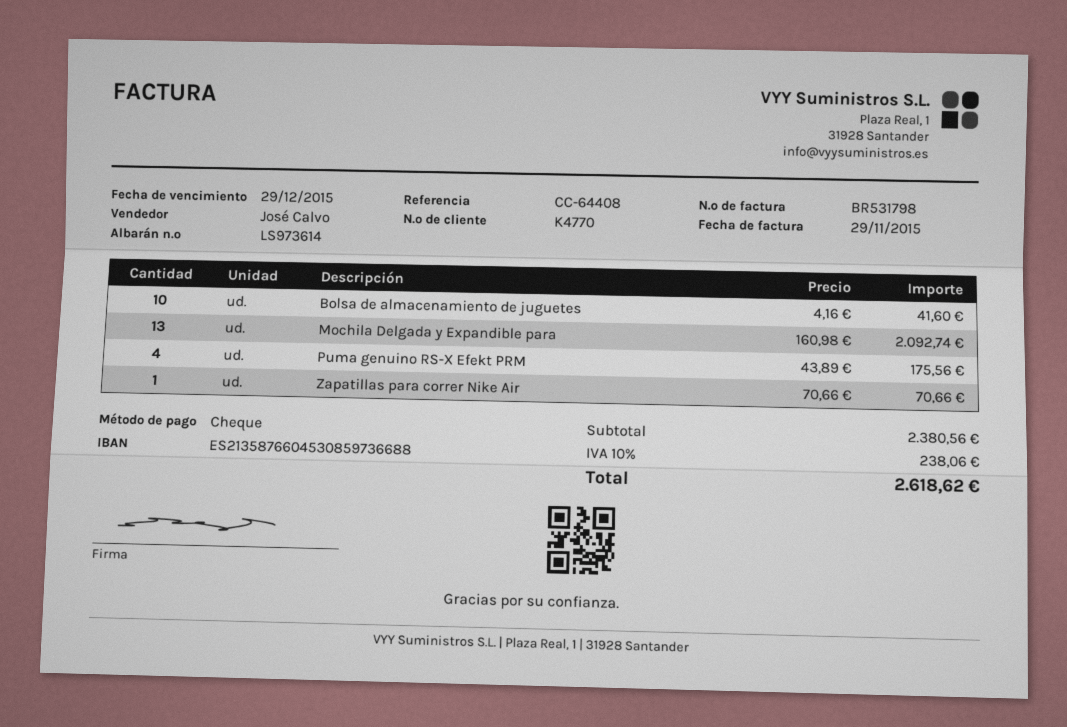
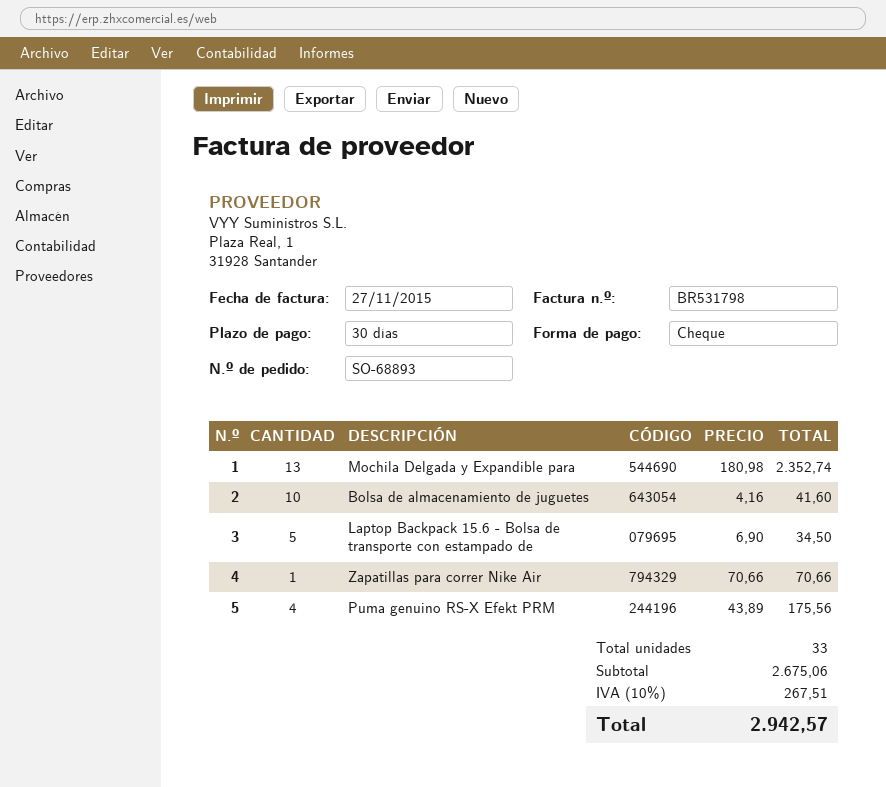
invoice date: 2015-11-29 -> 2015-11-27
Mochila Delgada y Expandible para: 13 x 160.98 = 2092.74 -> 13 x 180.98 = 2352.74
Laptop Backpack 15.6 - Bolsa de transporte con estampado de: none -> 5 x 6.90 = 34.50
subtotal: 2380.56 -> 2675.06
tax: 10% = 238.06 -> 10% = 267.51
total: 2618.62 -> 2942.57

